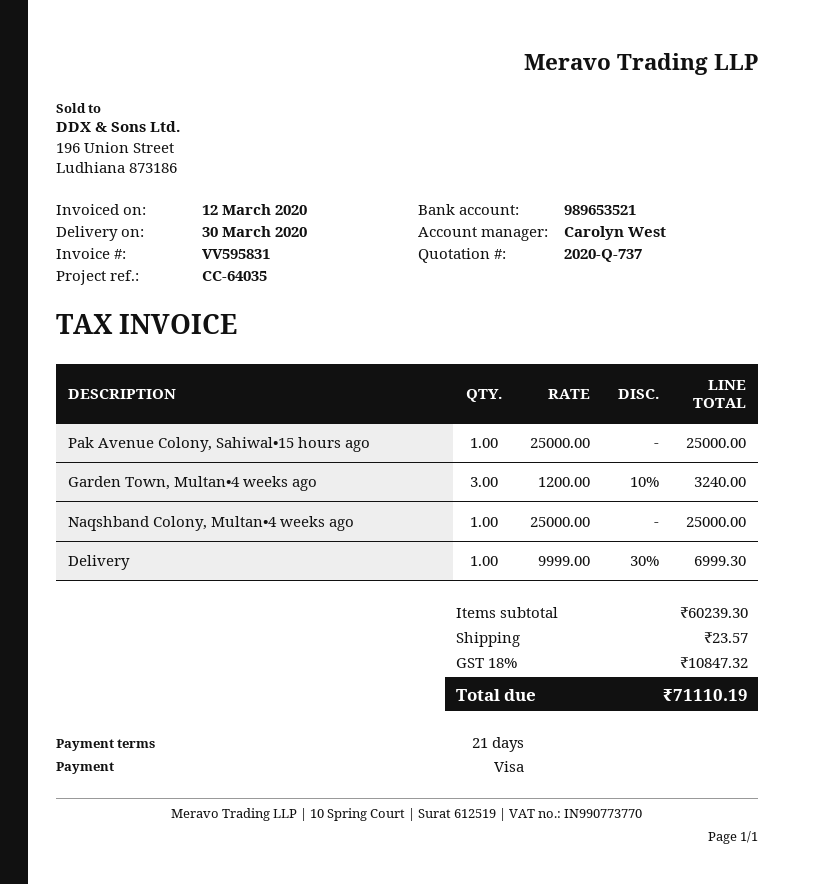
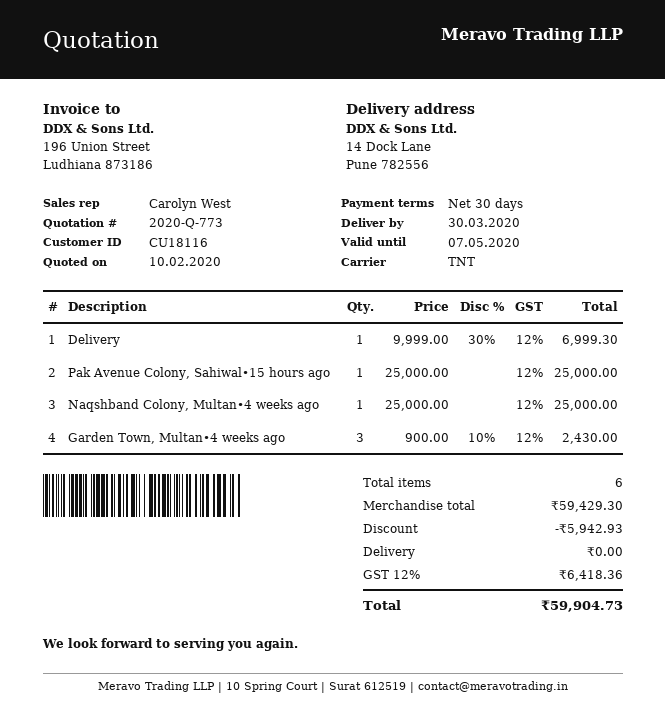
quote number: 2020-Q-737 -> 2020-Q-773
payment terms: 21 days -> 30 days
Garden Town, Multan•4 weeks ago: 3 x 1200.00 - 10% = 3240.00 -> 3 x 900.00 - 10% = 2430.00
subtotal: 60239.30 -> 59429.30
discount: none -> 5942.93
shipping: 23.57 -> 0.00
tax: 18% = 10847.32 -> 12% = 6418.36
total: 71110.19 -> 59904.73

